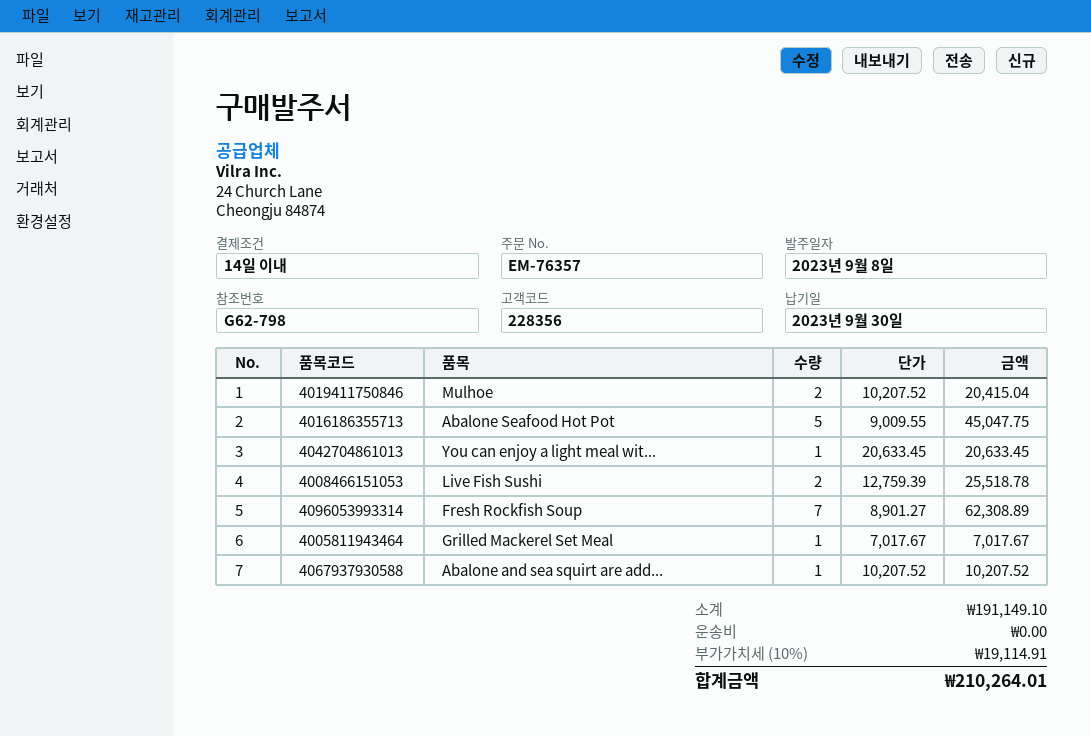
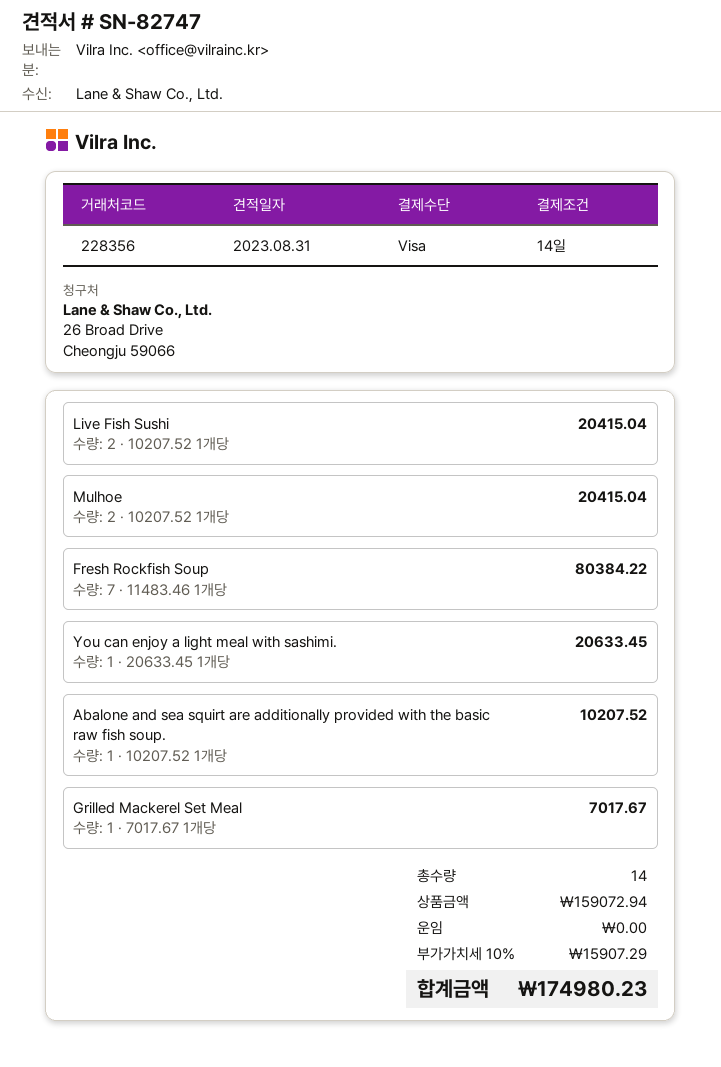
Abalone Seafood Hot Pot: 5 x 9009.55 = 45047.75 -> none
Live Fish Sushi: 2 x 12759.39 = 25518.78 -> 2 x 10207.52 = 20415.04
Fresh Rockfish Soup: 7 x 8901.27 = 62308.89 -> 7 x 11483.46 = 80384.22
subtotal: 191149.10 -> 159072.94
tax: 10% = 19114.91 -> 10% = 15907.29
total: 210264.01 -> 174980.23

